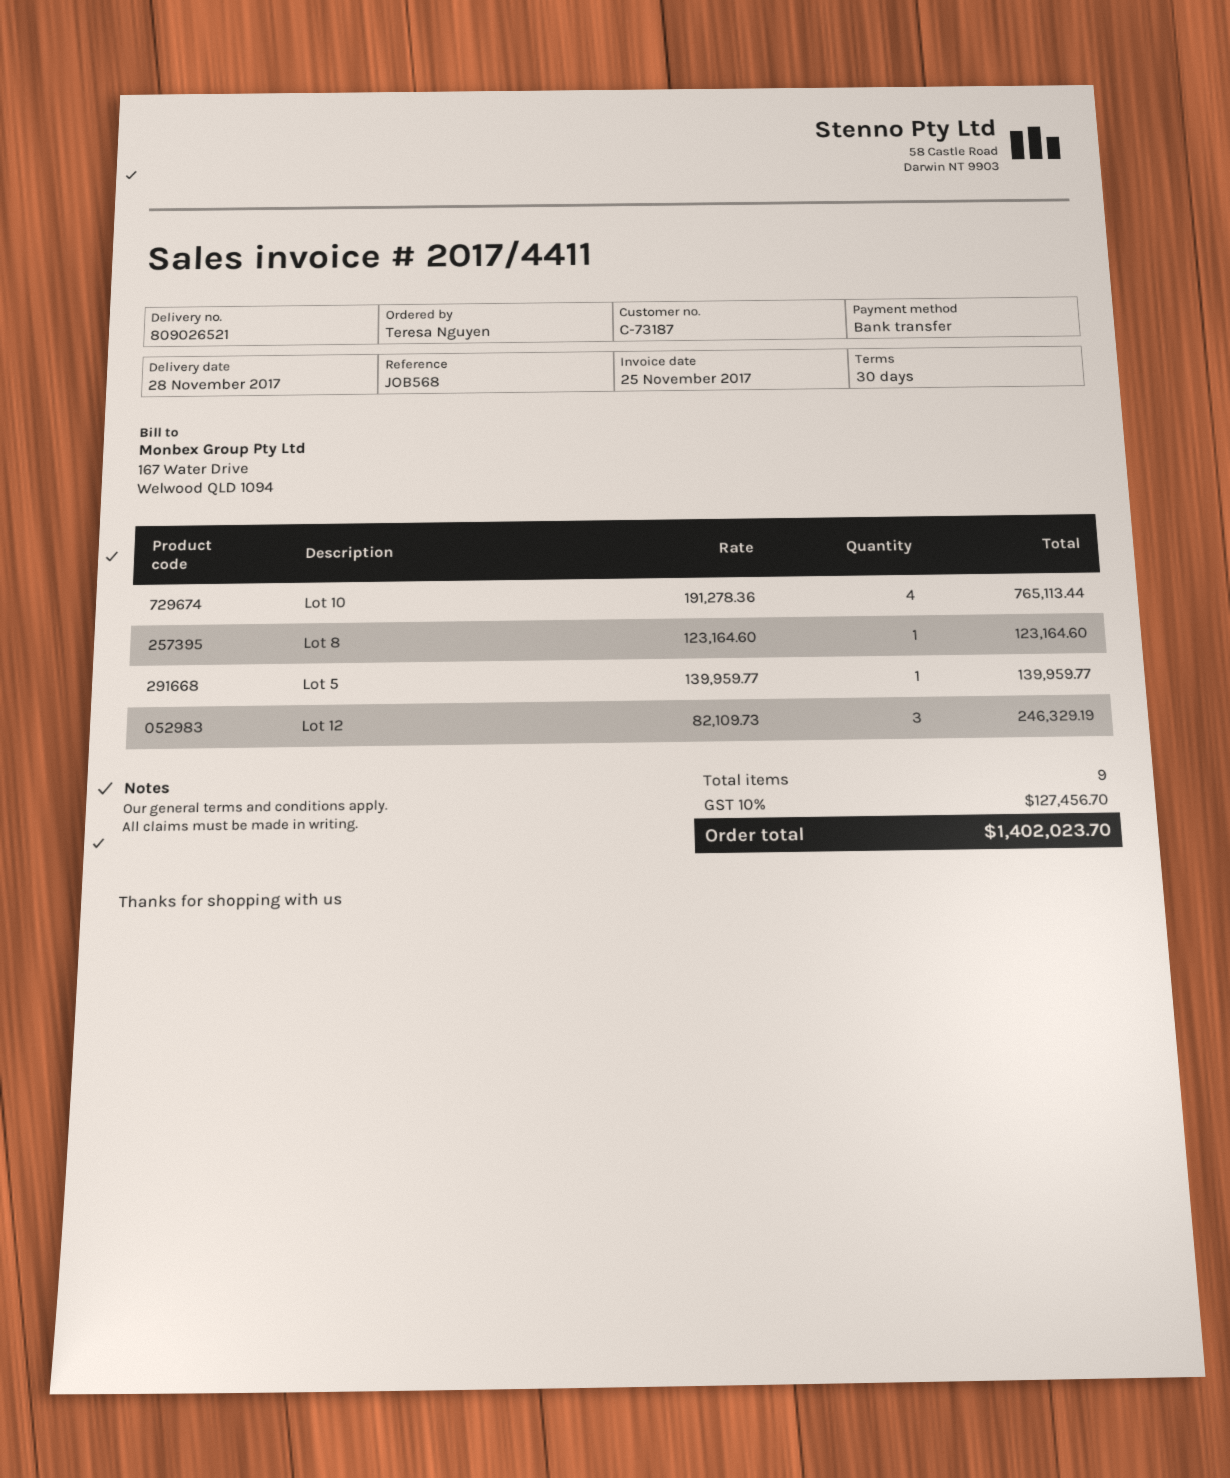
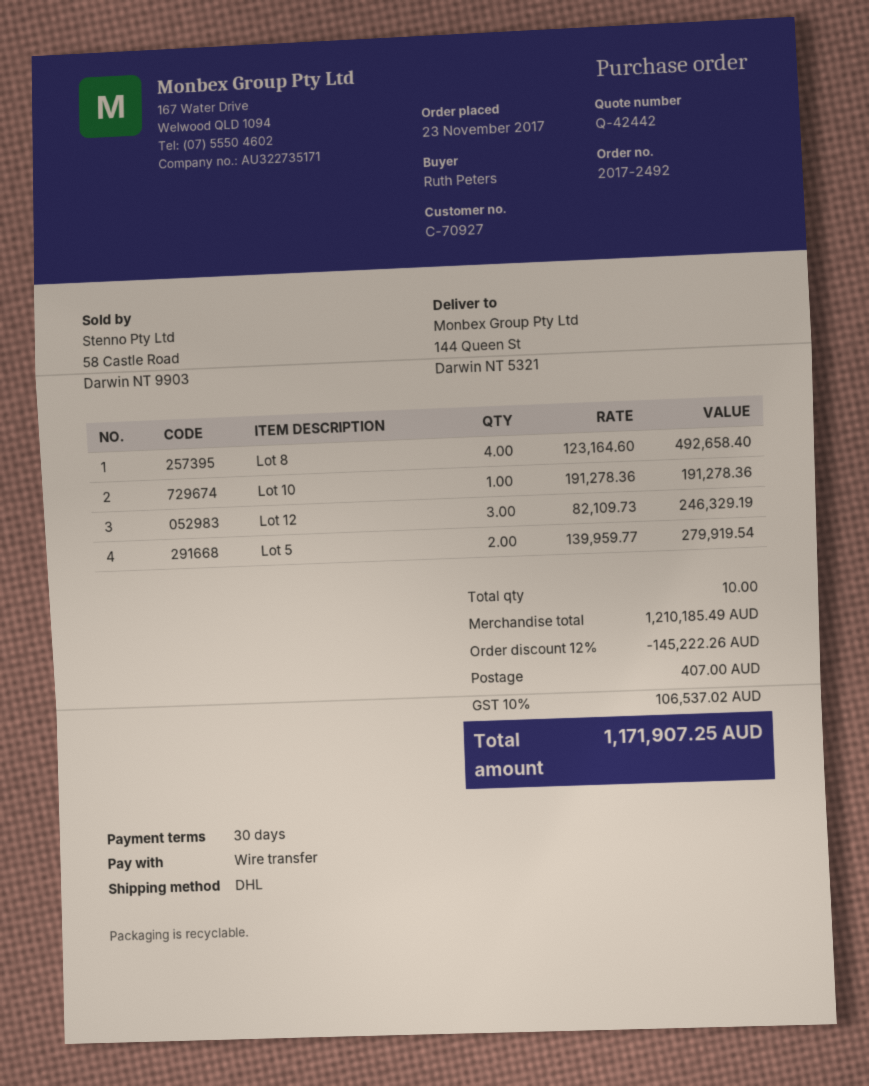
customer number: C-73187 -> C-70927
ordered by: Teresa Nguyen -> Ruth Peters
Lot 10: 4 x 191278.36 = 765113.44 -> 1 x 191278.36 = 191278.36
Lot 8: 1 x 123164.60 = 123164.60 -> 4 x 123164.60 = 492658.40
Lot 5: 1 x 139959.77 = 139959.77 -> 2 x 139959.77 = 279919.54
total quantity: 9 -> 10
discount: none -> 12% = 145222.26
shipping: none -> 407.00
tax: 10% = 127456.70 -> 10% = 106537.02
total: 1402023.70 -> 1171907.25

